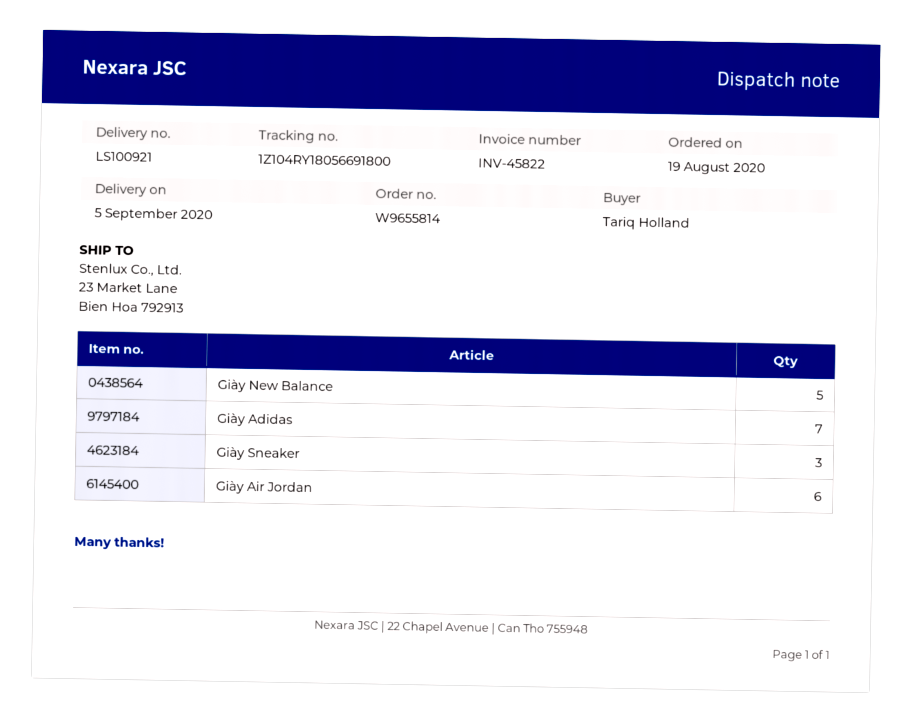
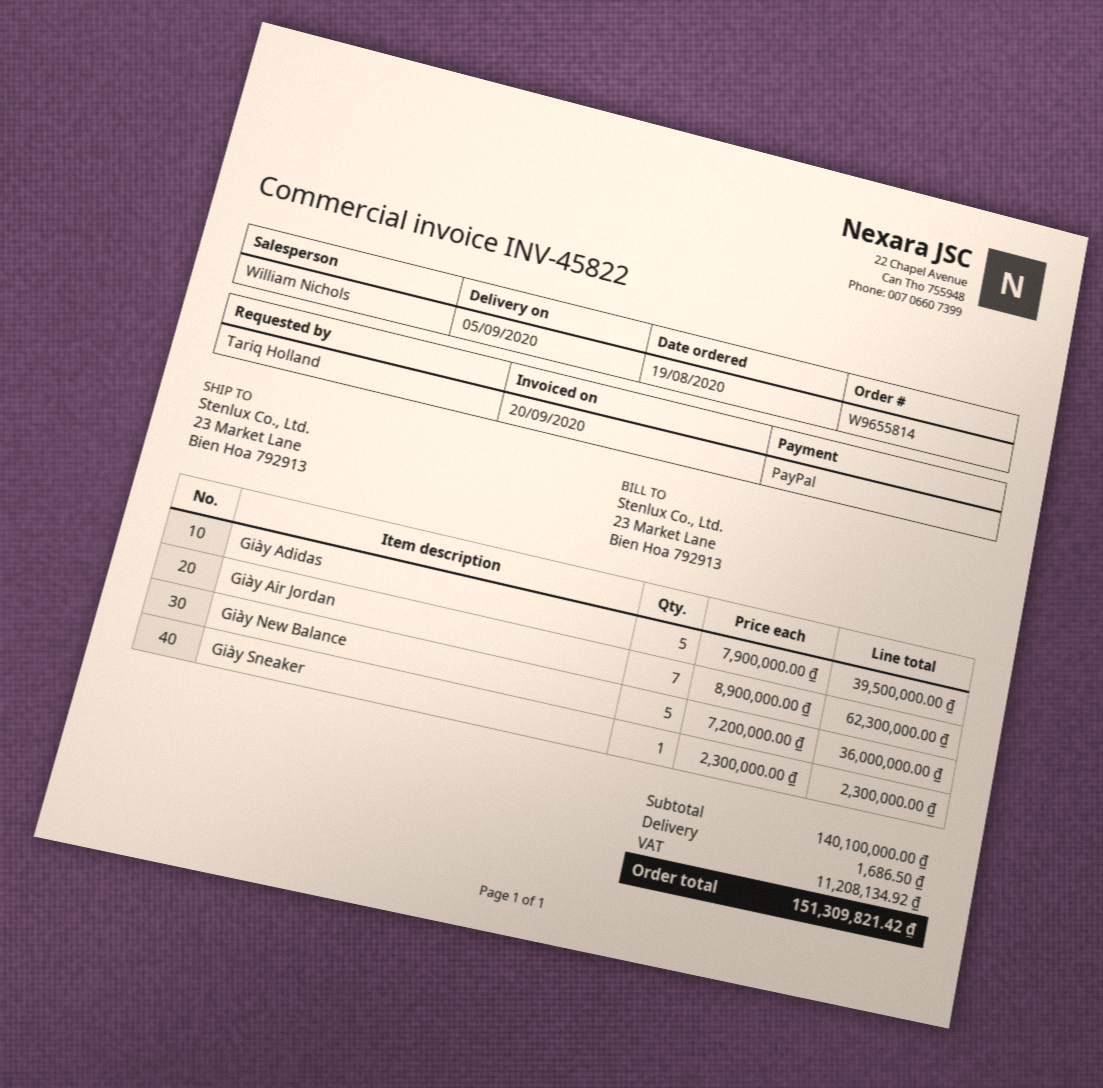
Giày Adidas: 7 -> 5
Giày Sneaker: 3 -> 1
Giày Air Jordan: 6 -> 7

